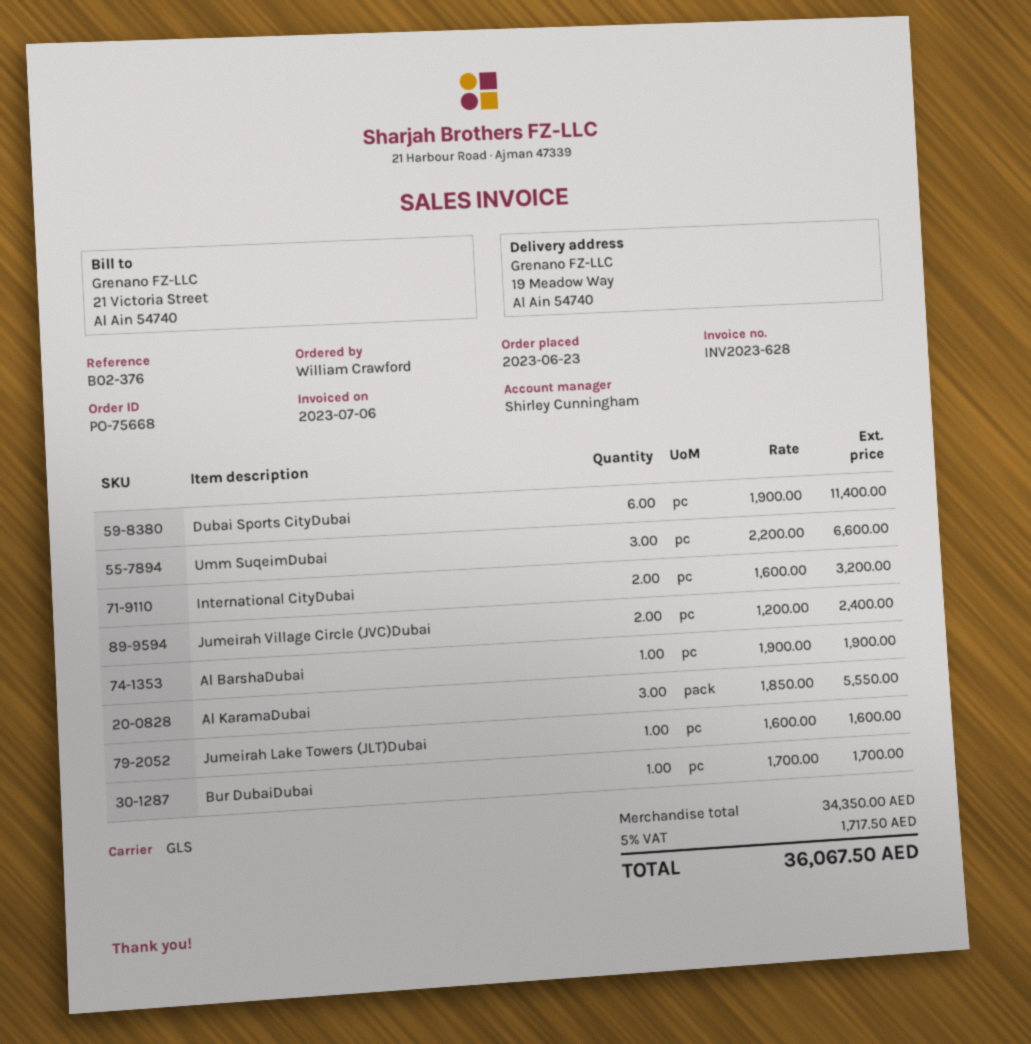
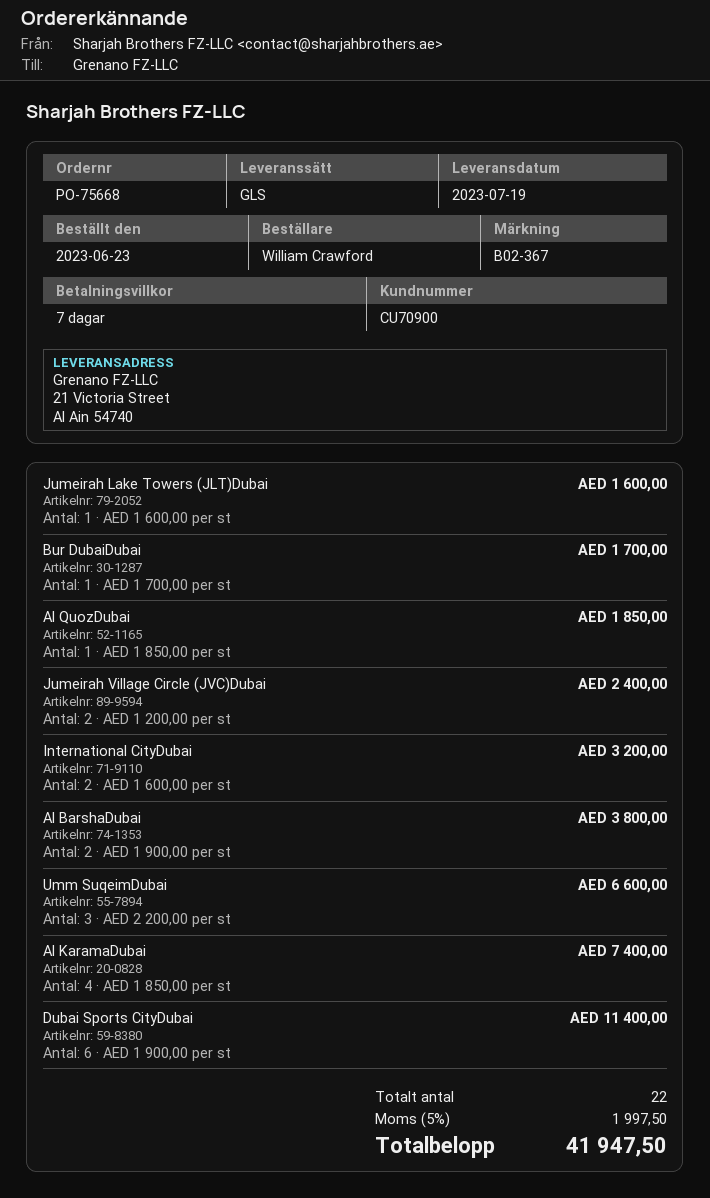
reference: B02-376 -> B02-367
ship to: 19 Meadow Way, Al Ain 54740 -> 21 Victoria Street, Al Ain 54740
Al BarshaDubai: 1 x 1900.00 = 1900.00 -> 2 x 1900.00 = 3800.00
Al KaramaDubai: 3 x 1850.00 = 5550.00 -> 4 x 1850.00 = 7400.00
Al QuozDubai: none -> 1 x 1850.00 = 1850.00
tax: 5% = 1717.50 -> 5% = 1997.50
total: 36067.50 -> 41947.50

